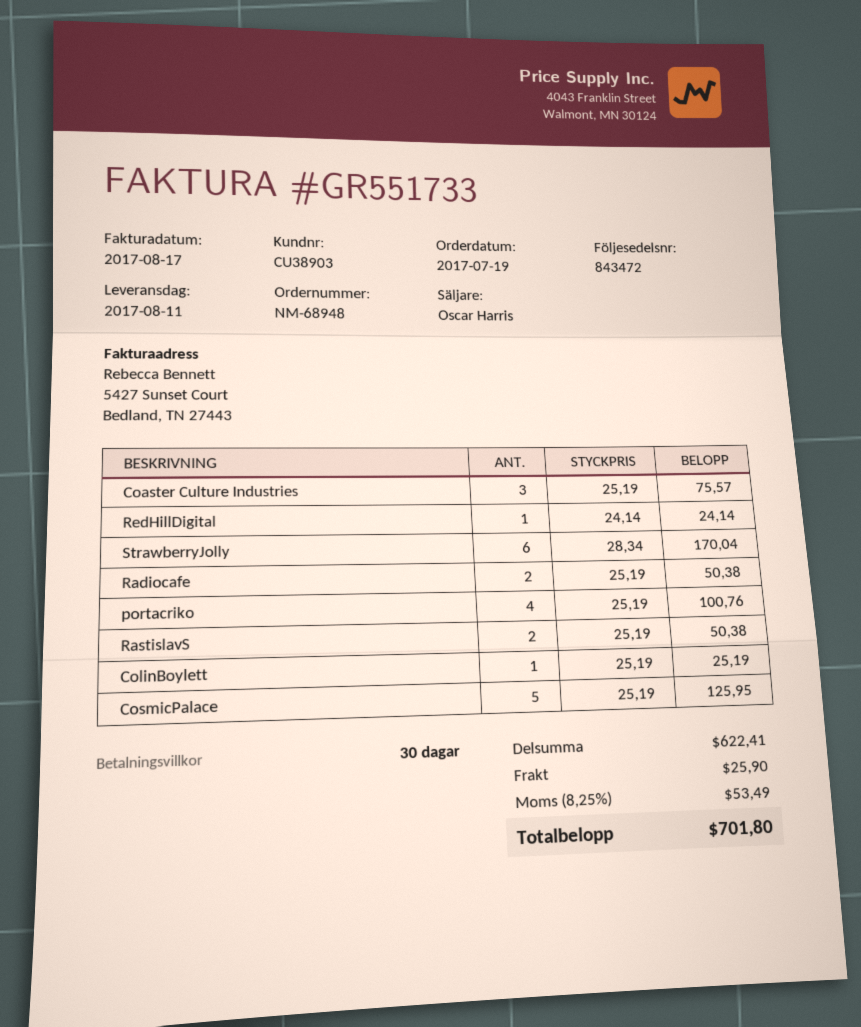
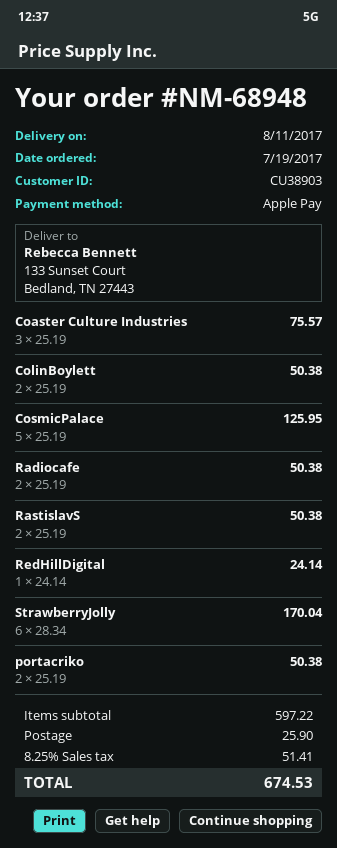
portacriko: 4 x 25.19 = 100.76 -> 2 x 25.19 = 50.38
ColinBoylett: 1 x 25.19 = 25.19 -> 2 x 25.19 = 50.38
subtotal: 622.41 -> 597.22
tax: 8.25% = 53.49 -> 8.25% = 51.41
total: 701.80 -> 674.53

